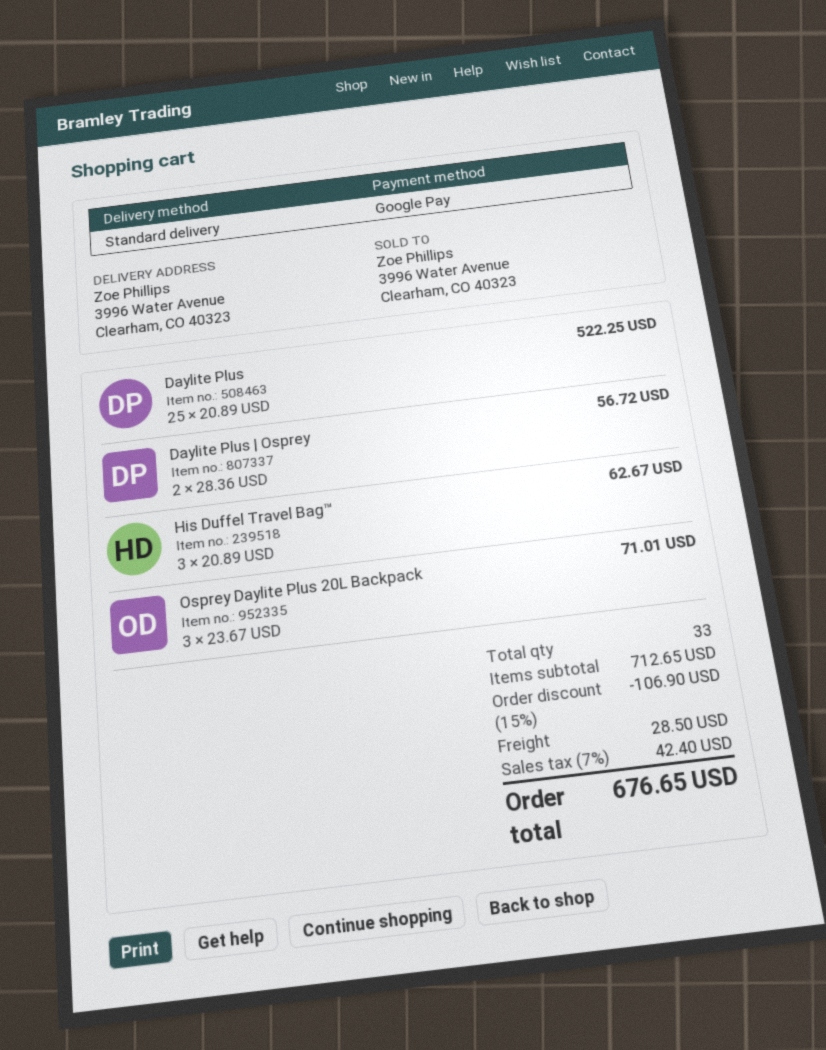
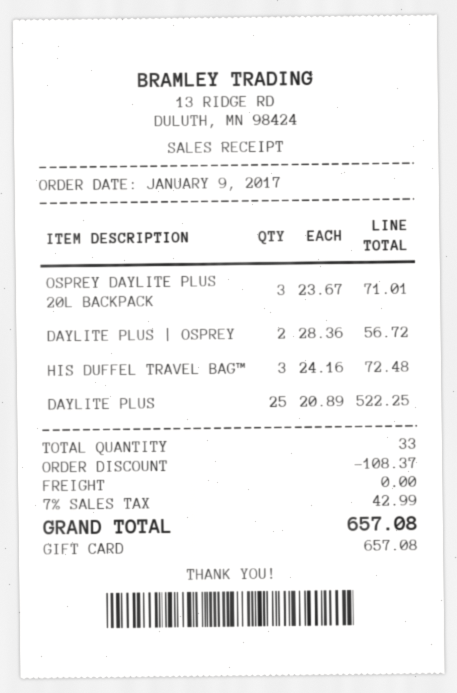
payment method: Google Pay -> gift card
His Duffel Travel Bag™: 3 x 20.89 = 62.67 -> 3 x 24.16 = 72.48
discount: 106.90 -> 108.37
shipping: 28.50 -> 0.00
tax: 7% = 42.40 -> 7% = 42.99
total: 676.65 -> 657.08

